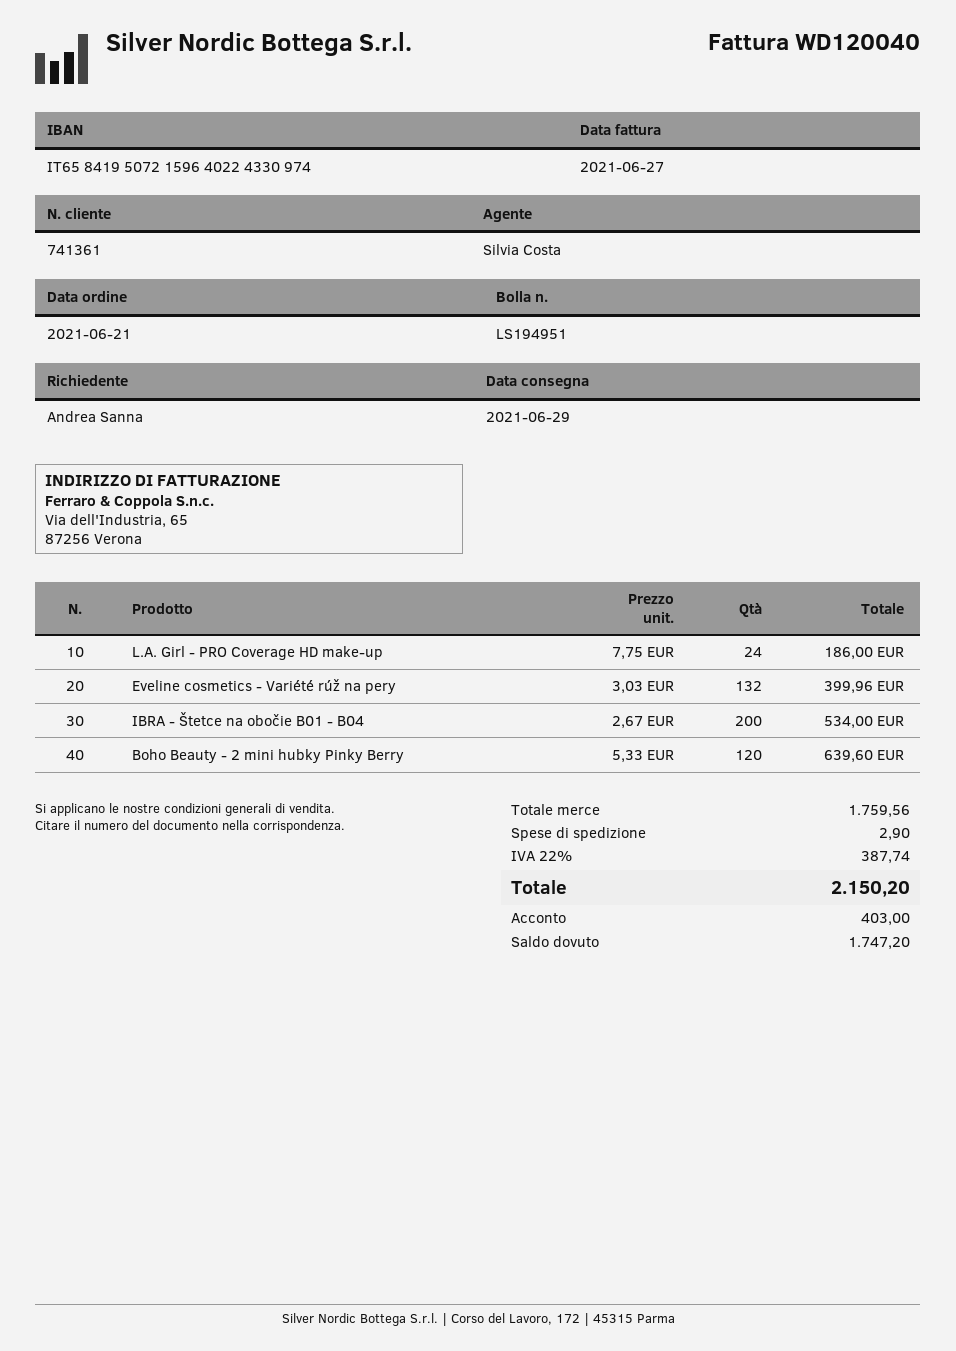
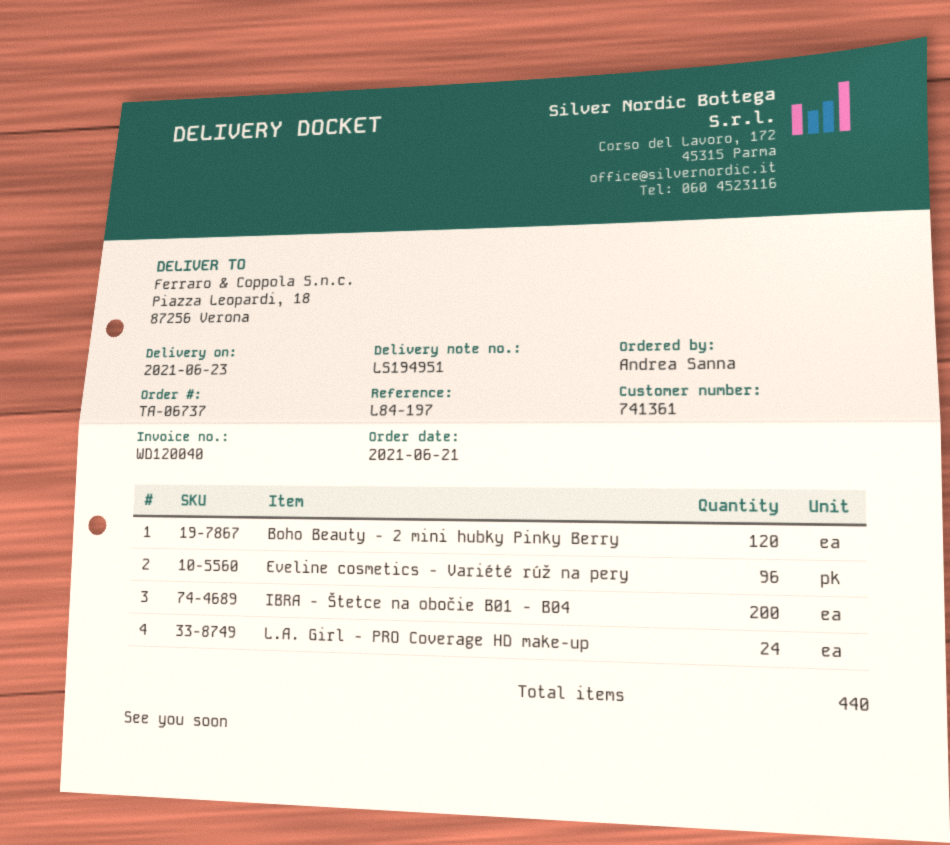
delivery date: 2021-06-29 -> 2021-06-23
Eveline cosmetics - Variété rúž na pery: 132 -> 96

